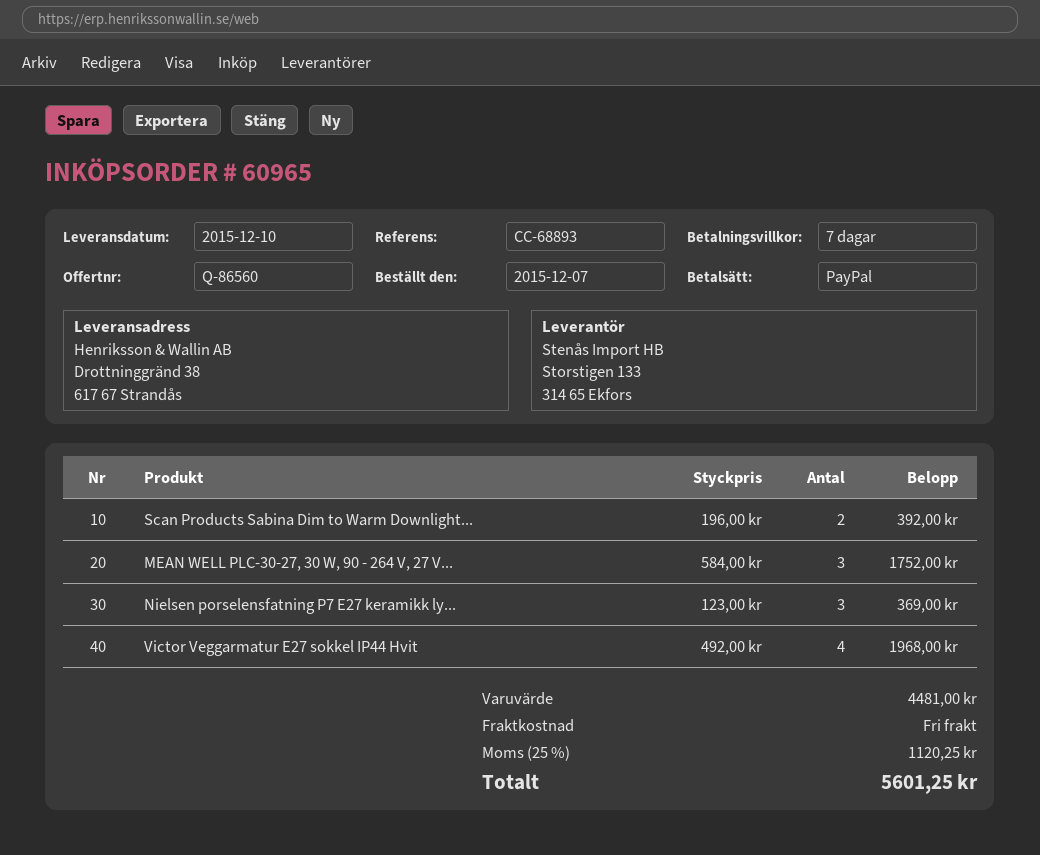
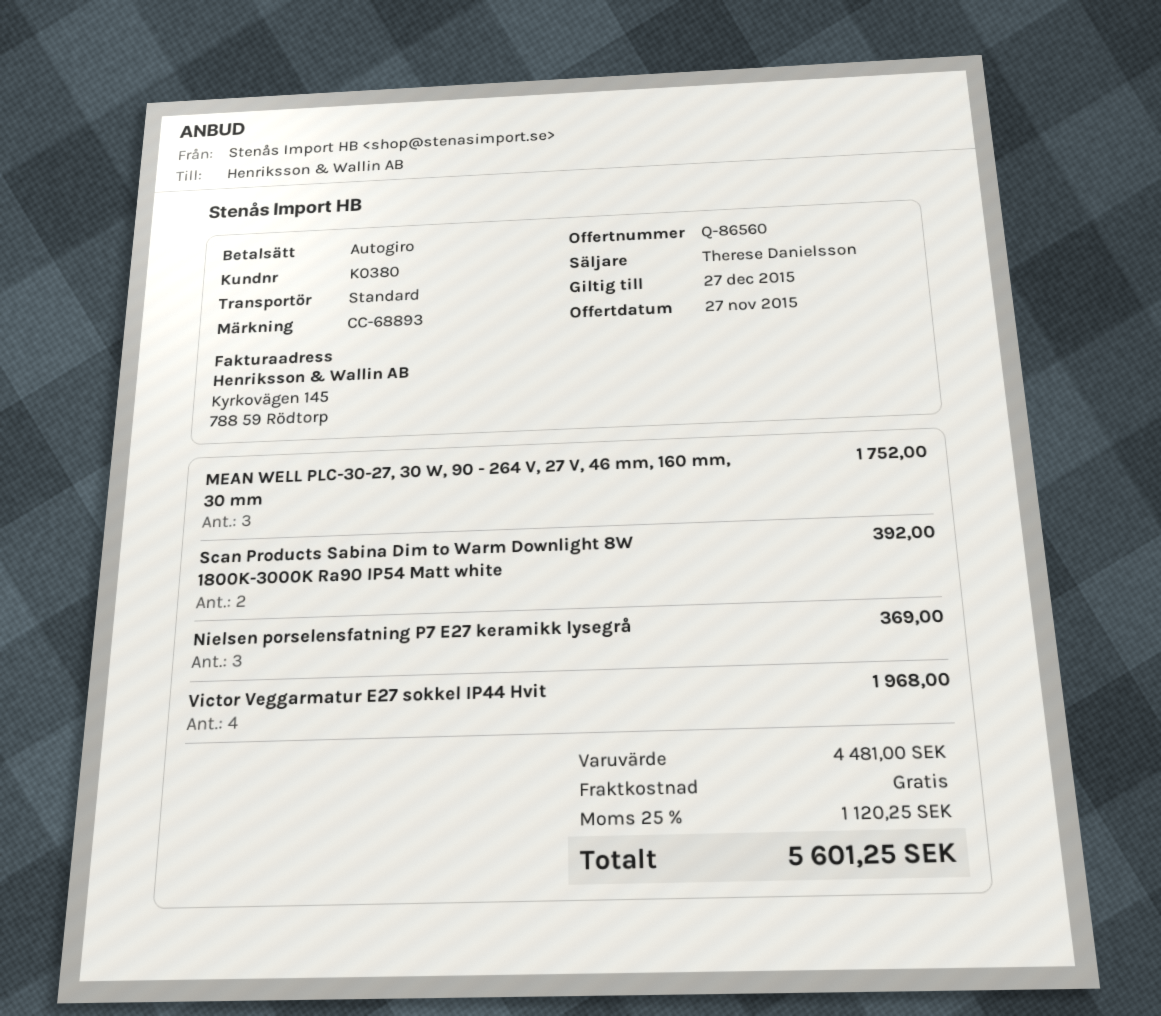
payment method: PayPal -> direct debit

